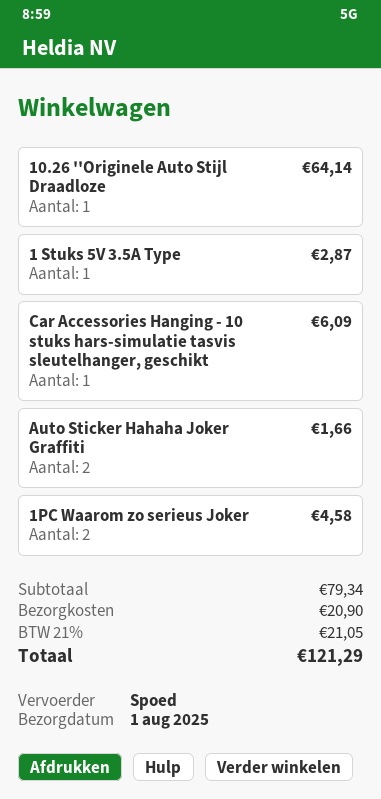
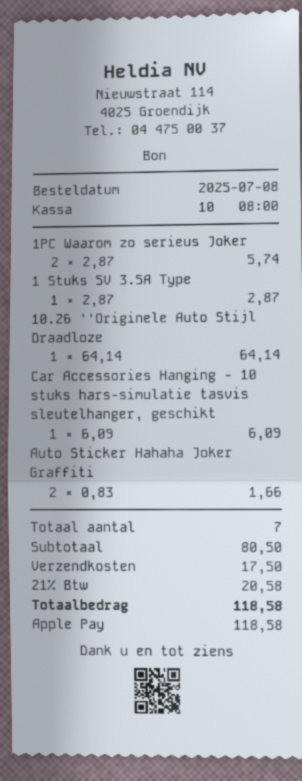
1PC Waarom zo serieus Joker: 2 for 4.58 -> 2 for 5.74
subtotal: 79.34 -> 80.50
shipping: 20.90 -> 17.50
tax: 21% = 21.05 -> 21% = 20.58
total: 121.29 -> 118.58

